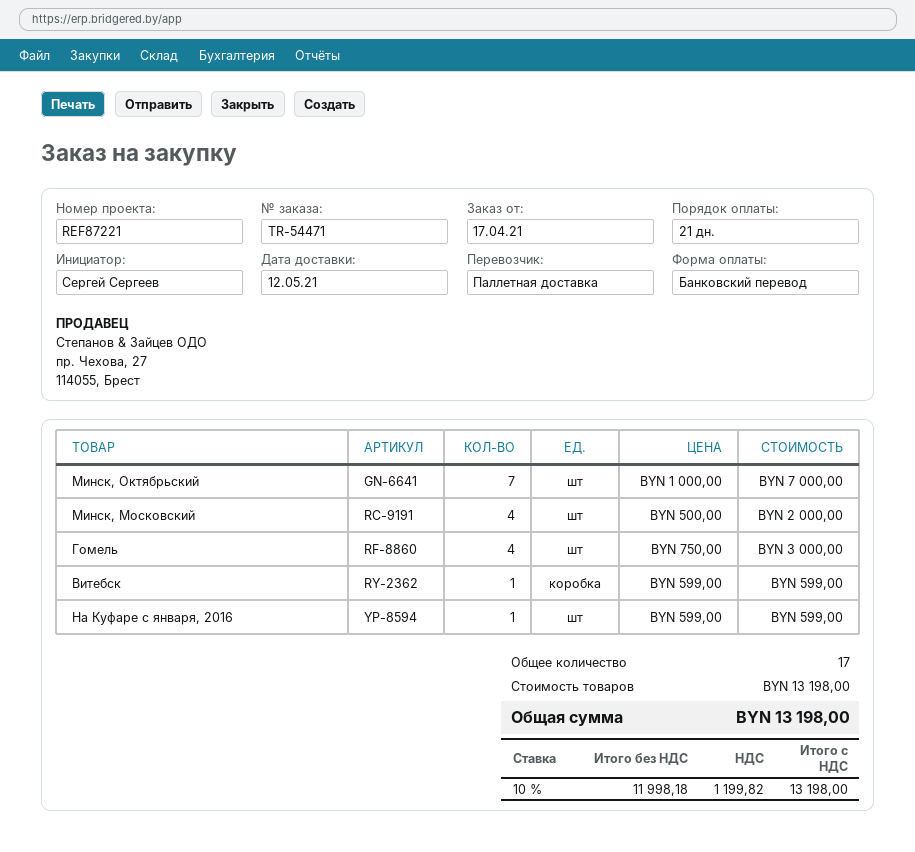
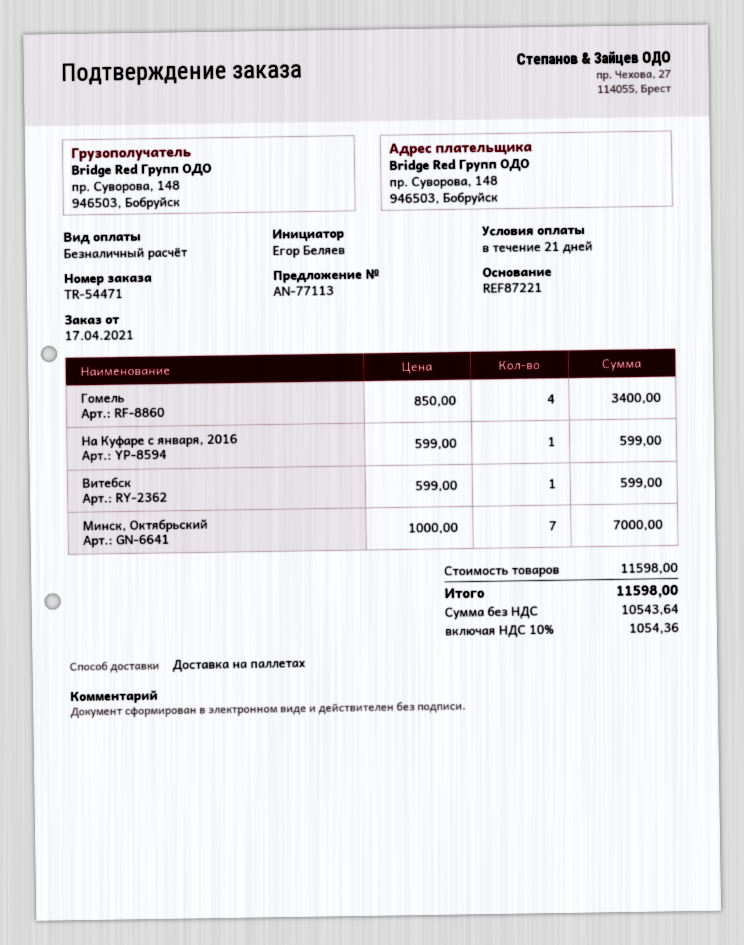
ordered by: Сергей Сергеев -> Егор Беляев
Минск, Московский: 4 x 500.00 = 2000.00 -> none
Гомель: 4 x 750.00 = 3000.00 -> 4 x 850.00 = 3400.00
subtotal: 13198.00 -> 11598.00
net: 11998.18 -> 10543.64
tax: 10% = 1199.82 -> 10% = 1054.36
total: 13198.00 -> 11598.00

